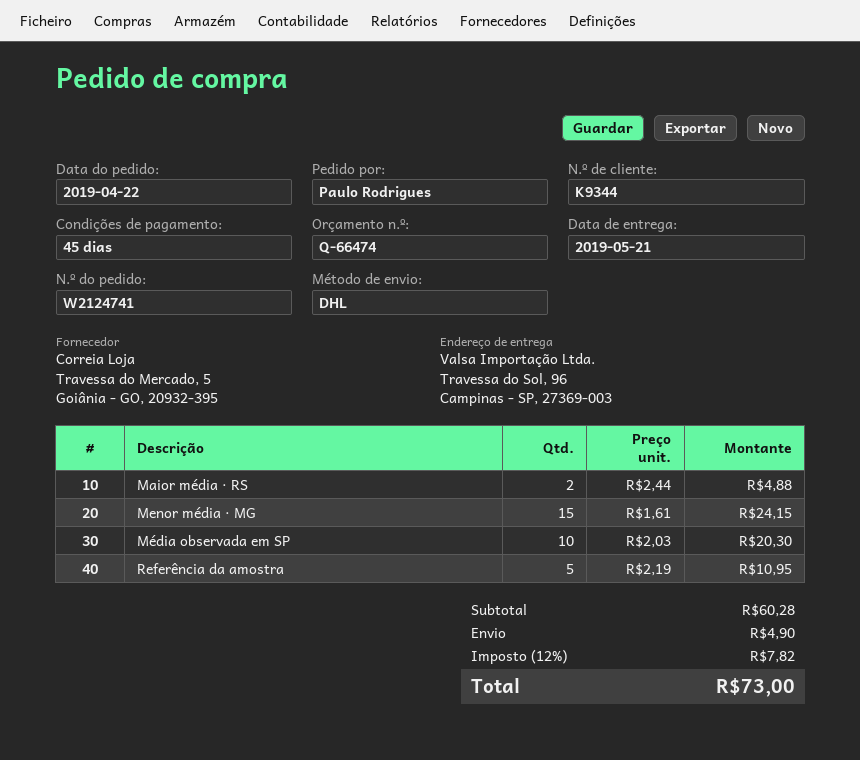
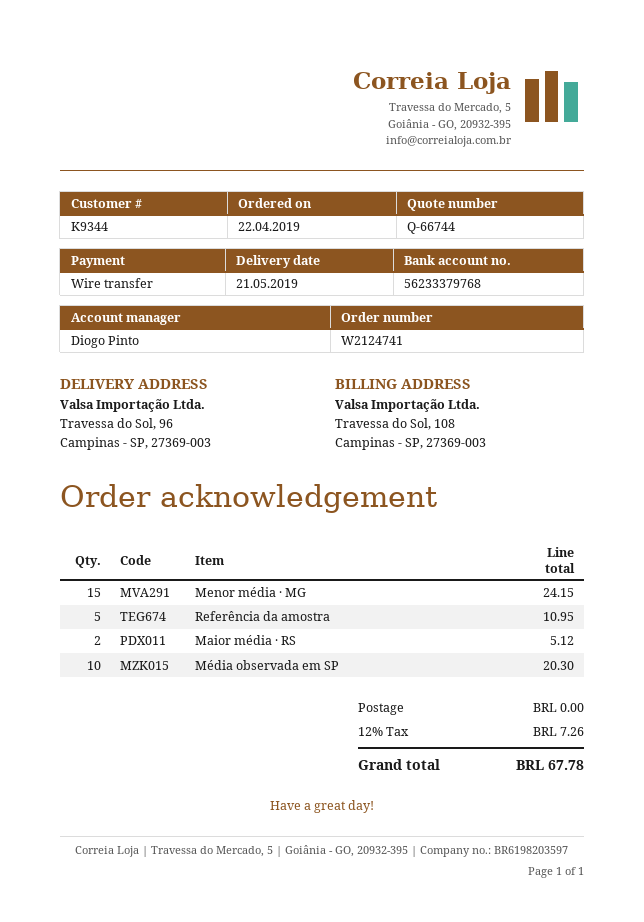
quote number: Q-66474 -> Q-66744
Maior média · RS: 2 for 4.88 -> 2 for 5.12
shipping: 4.90 -> 0.00
tax: 12% = 7.82 -> 12% = 7.26
total: 73.00 -> 67.78

